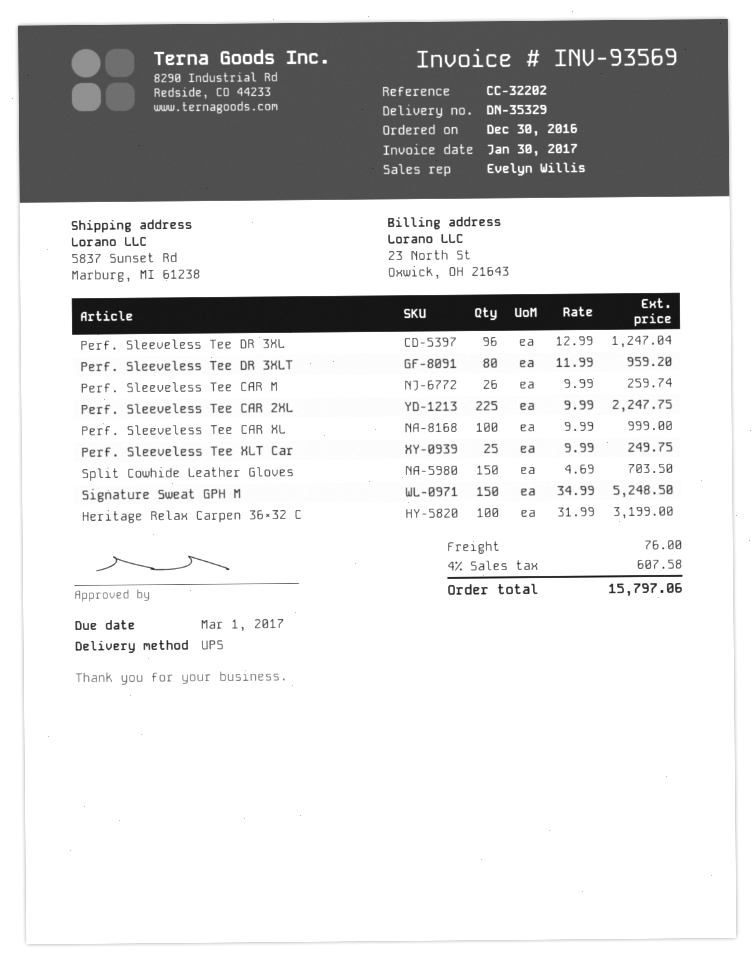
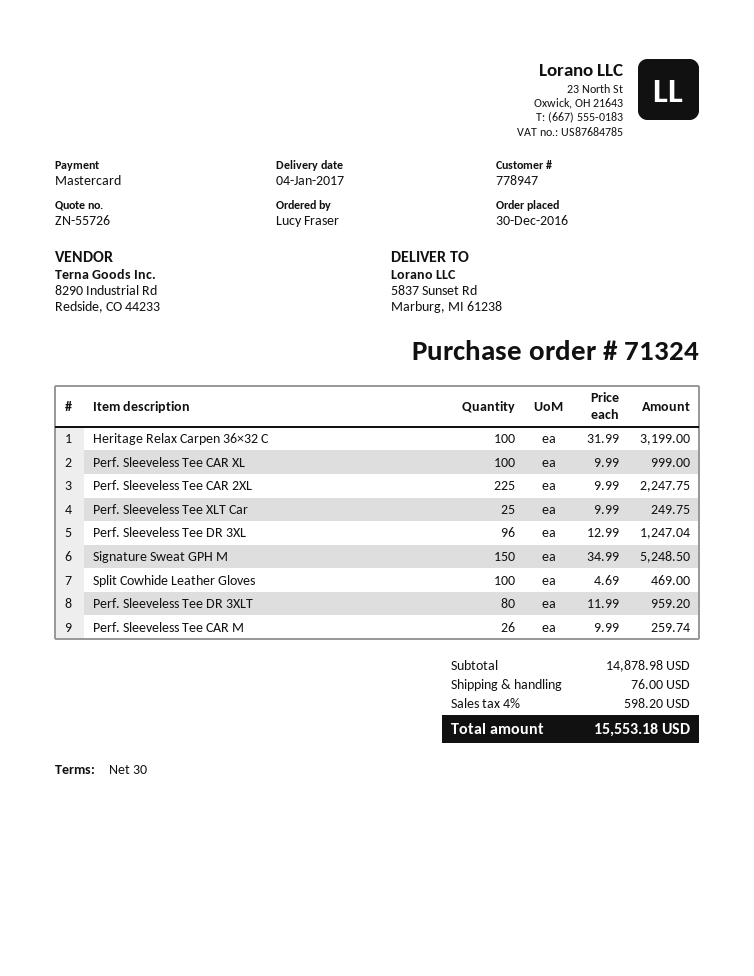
Split Cowhide Leather Gloves: 150 x 4.69 = 703.50 -> 100 x 4.69 = 469.00
tax: 4% = 607.58 -> 4% = 598.20
total: 15797.06 -> 15553.18

